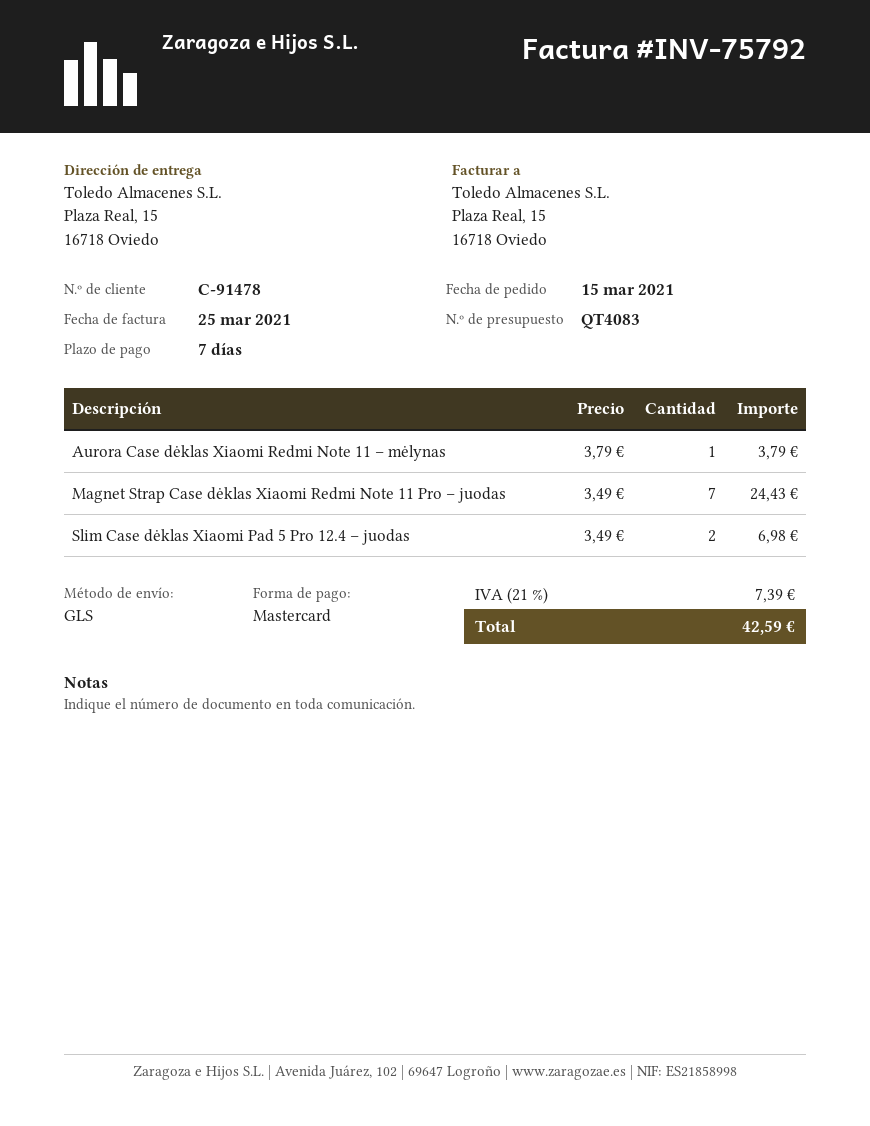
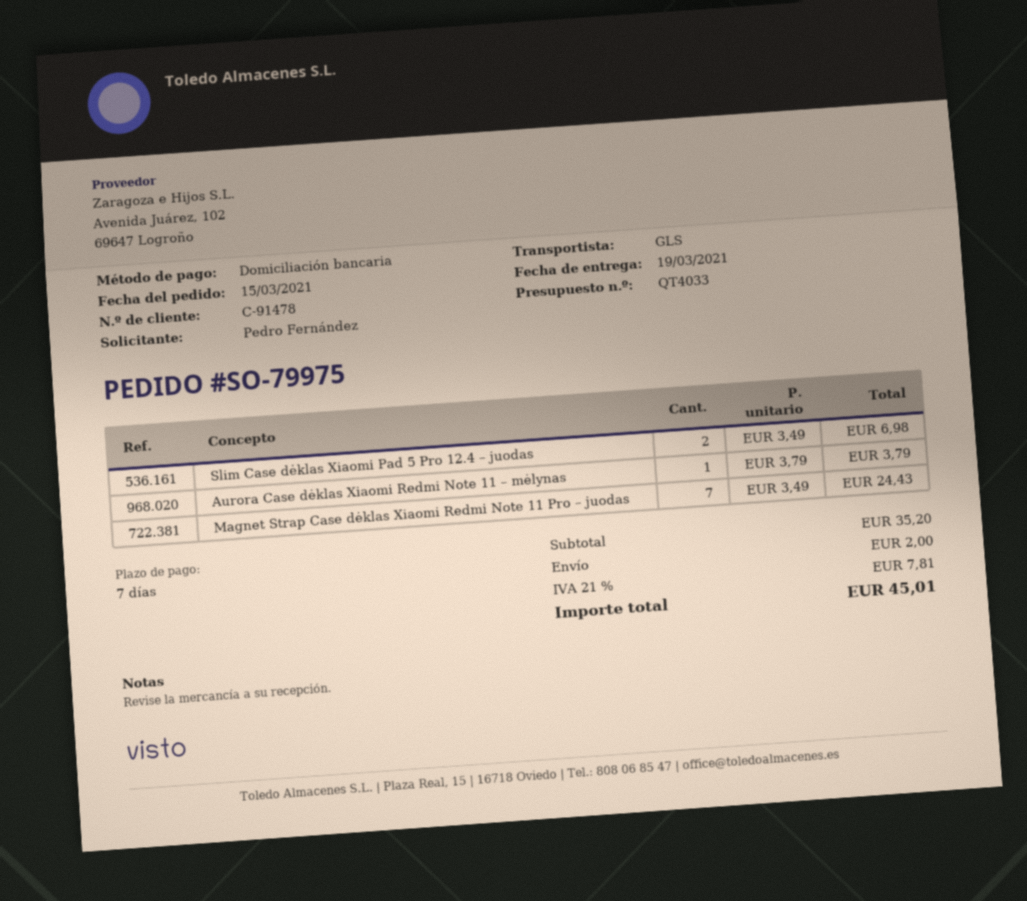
quote number: QT4083 -> QT4033
payment method: Mastercard -> direct debit
shipping: none -> 2.00
tax: 21% = 7.39 -> 21% = 7.81
total: 42.59 -> 45.01

